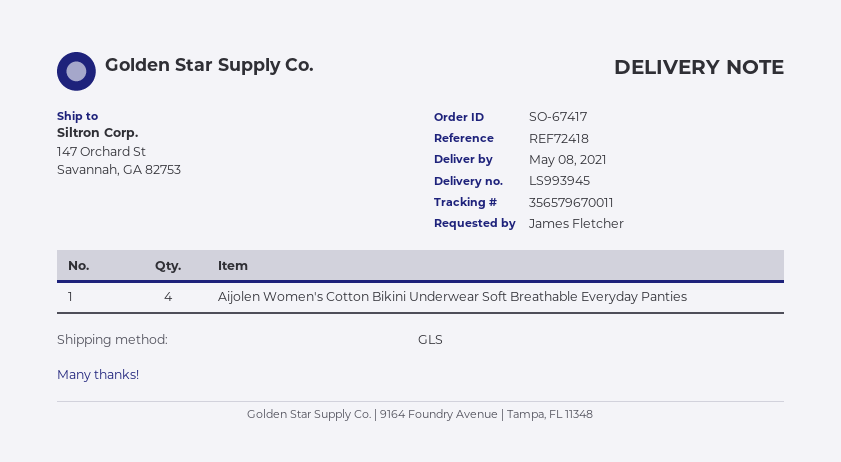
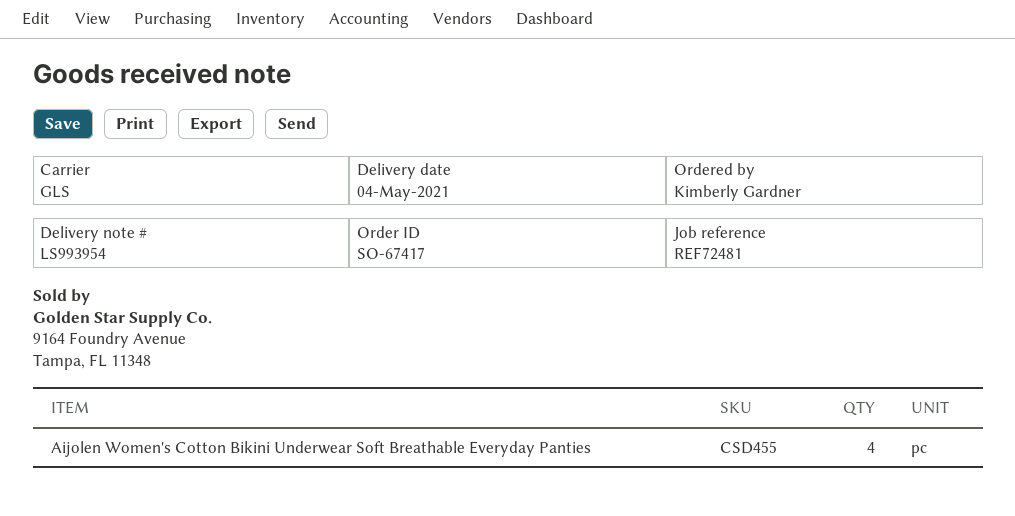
delivery note number: LS993945 -> LS993954
delivery date: 2021-05-08 -> 2021-05-04
reference: REF72418 -> REF72481
ordered by: James Fletcher -> Kimberly Gardner

